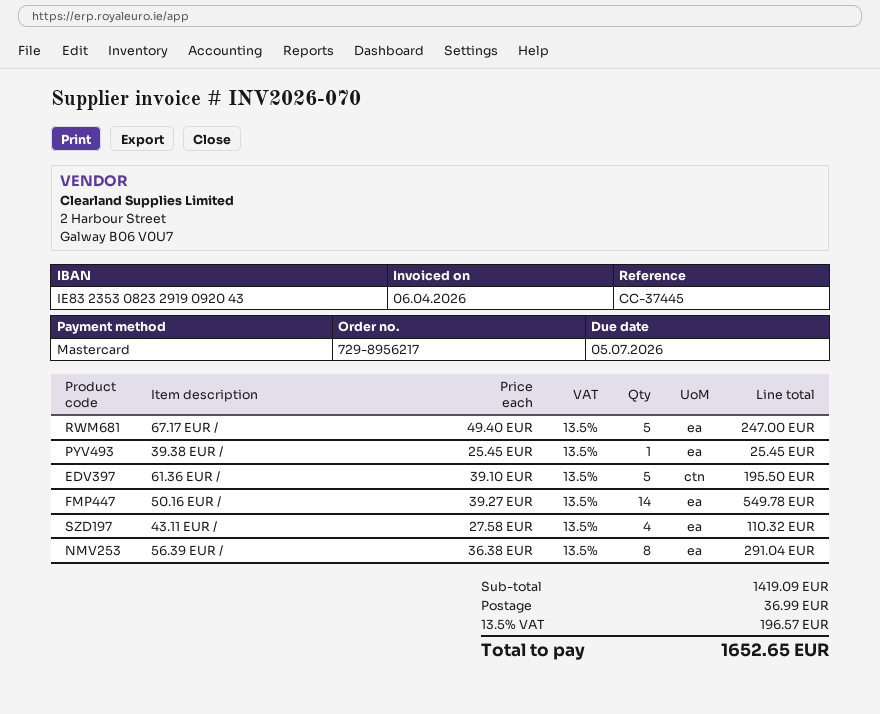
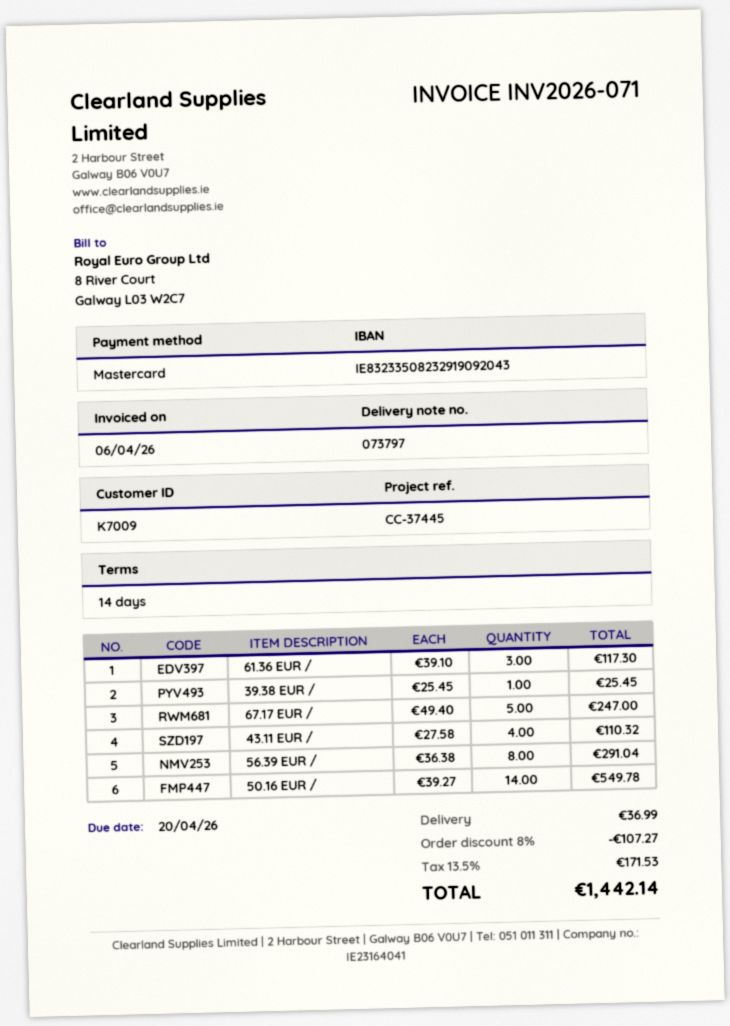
invoice number: INV2026-070 -> INV2026-071
due date: 2026-07-05 -> 2026-04-20
bank account: IE83235308232919092043 -> IE83233508232919092043
61.36 EUR /: 5 x 39.10 = 195.50 -> 3 x 39.10 = 117.30
discount: none -> 8% = 107.27
tax: 13.5% = 196.57 -> 13.5% = 171.53
total: 1652.65 -> 1442.14

